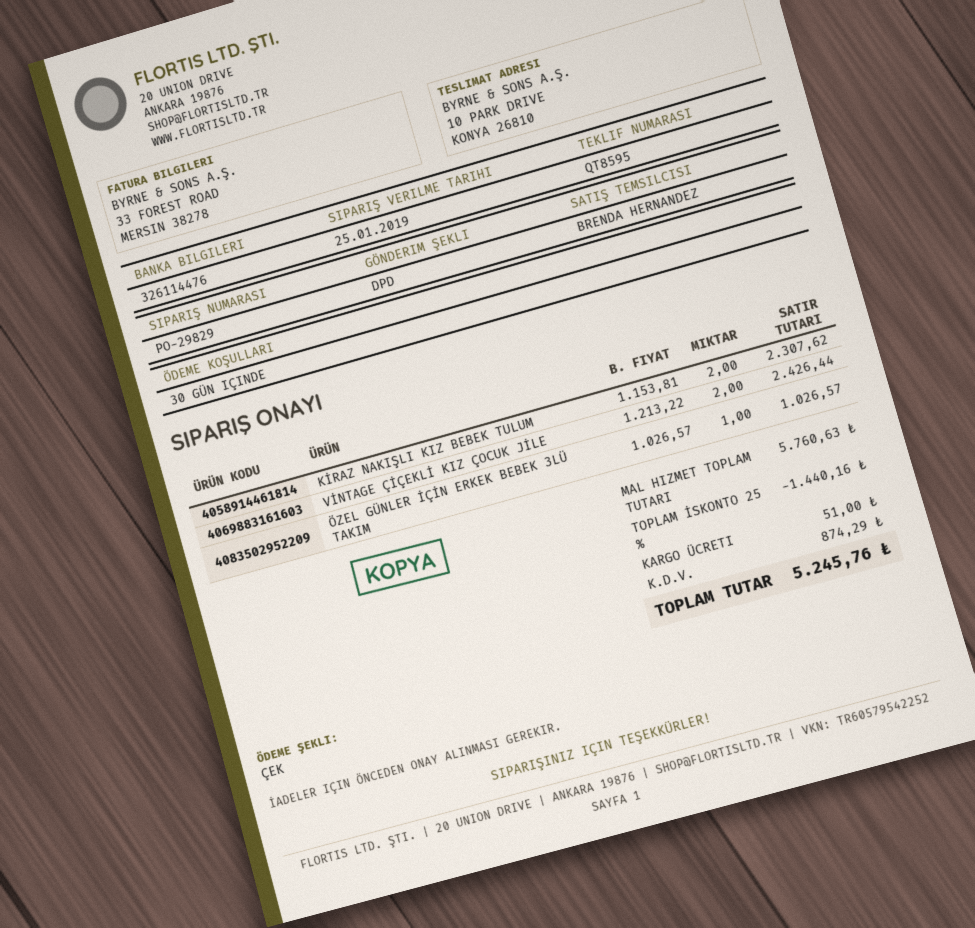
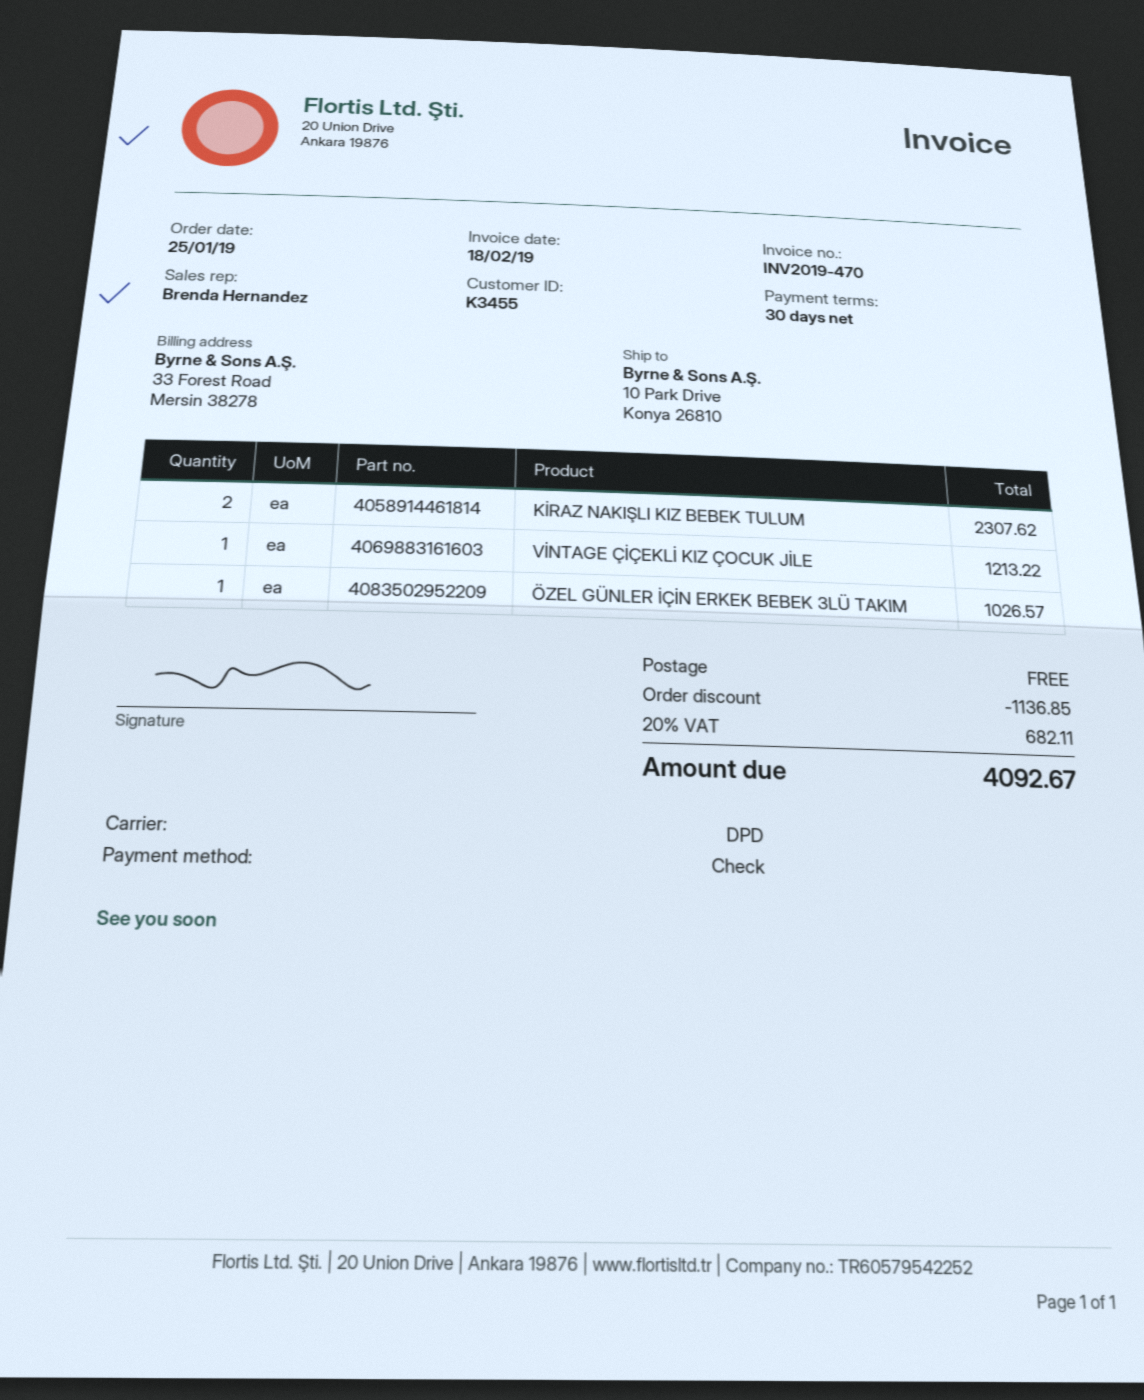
VİNTAGE ÇİÇEKLİ KIZ ÇOCUK JİLE: 2 for 2426.44 -> 1 for 1213.22
discount: 1440.16 -> 1136.85
shipping: 51.00 -> 0.00
tax: 874.29 -> 682.11
total: 5245.76 -> 4092.67

